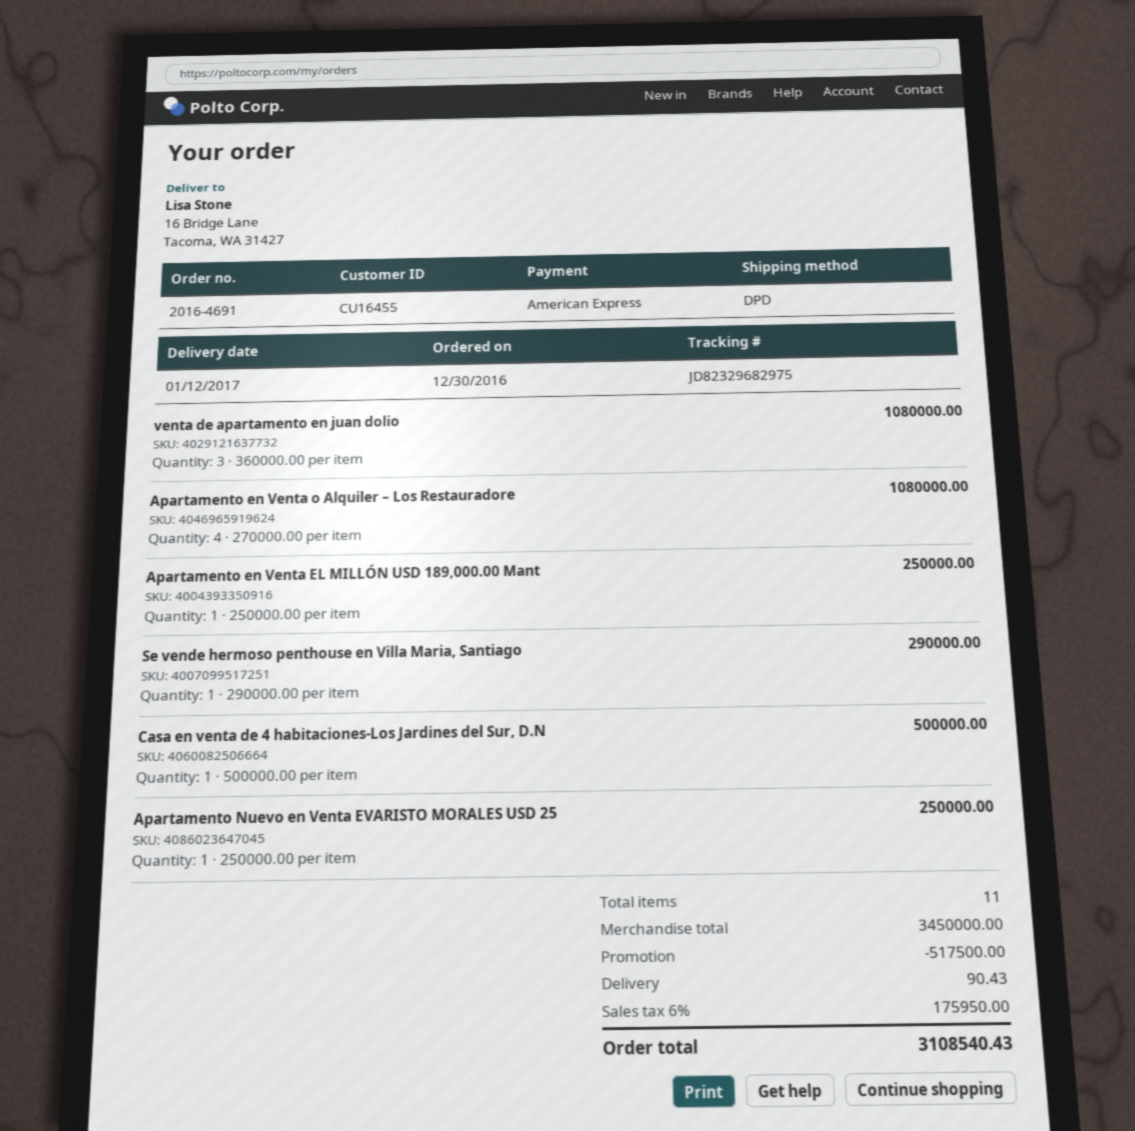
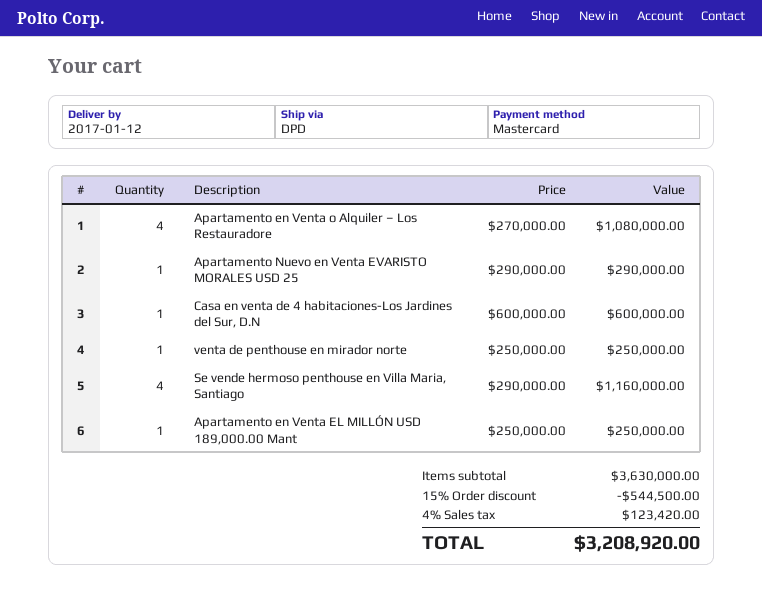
payment method: American Express -> Mastercard
venta de apartamento en juan dolio: 3 x 360000.00 = 1080000.00 -> none
Se vende hermoso penthouse en Villa Maria, Santiago: 1 x 290000.00 = 290000.00 -> 4 x 290000.00 = 1160000.00
Casa en venta de 4 habitaciones-Los Jardines del Sur, D.N: 1 x 500000.00 = 500000.00 -> 1 x 600000.00 = 600000.00
Apartamento Nuevo en Venta EVARISTO MORALES USD 25: 1 x 250000.00 = 250000.00 -> 1 x 290000.00 = 290000.00
venta de penthouse en mirador norte: none -> 1 x 250000.00 = 250000.00
subtotal: 3450000.00 -> 3630000.00
discount: 517500.00 -> 544500.00
shipping: 90.43 -> none
tax: 6% = 175950.00 -> 4% = 123420.00
total: 3108540.43 -> 3208920.00

